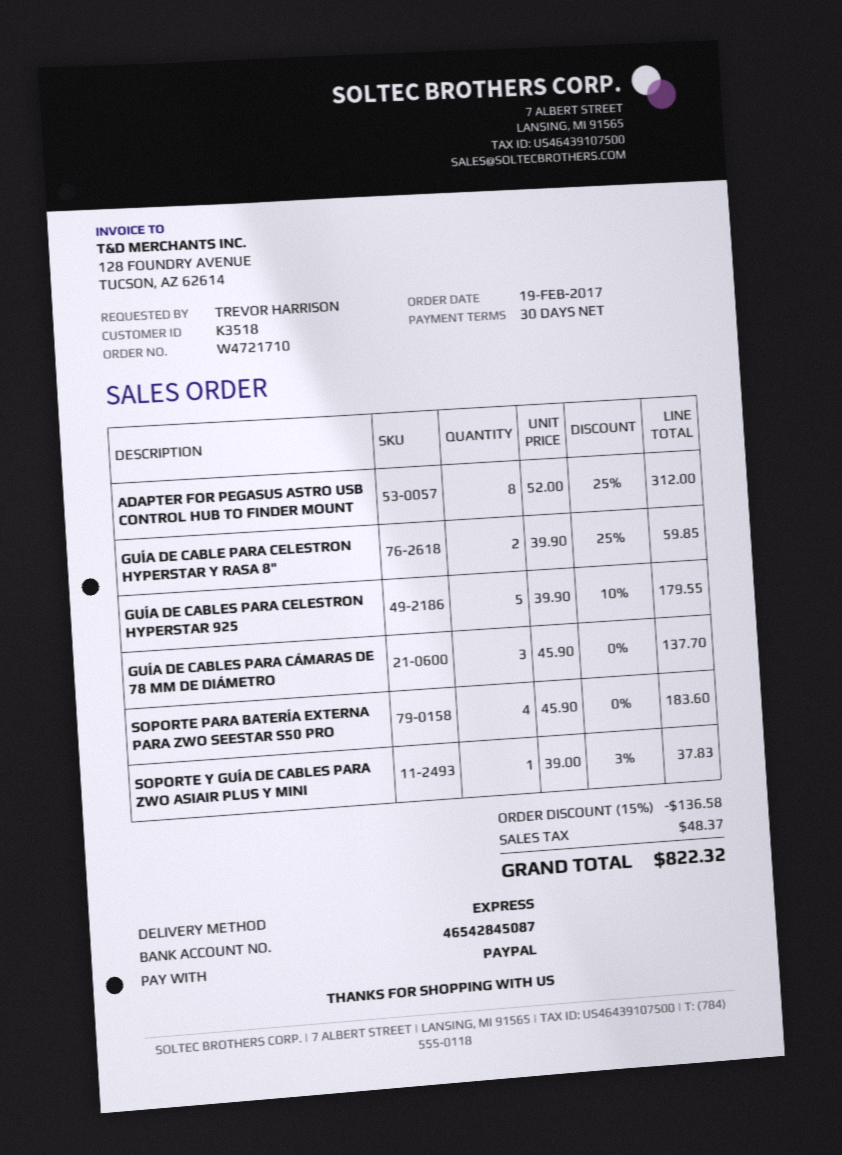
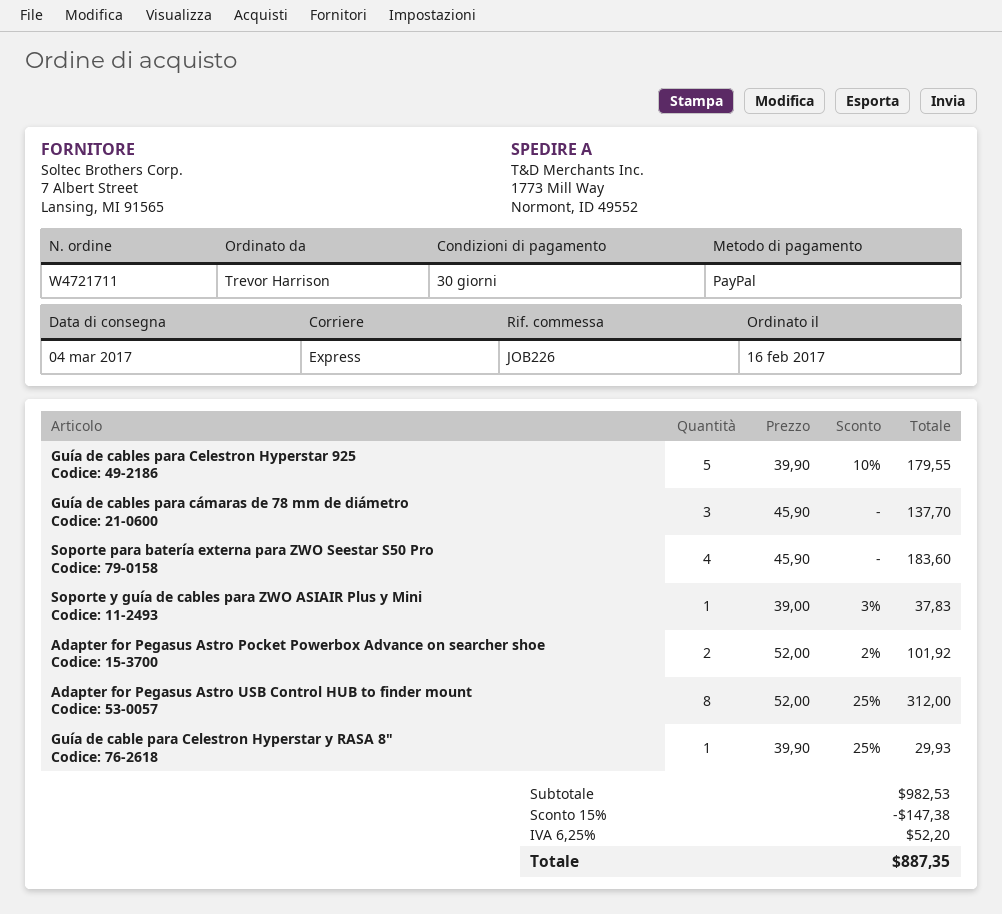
order number: W4721710 -> W4721711
order date: 2017-02-19 -> 2017-02-16
GUÍA DE CABLE PARA CELESTRON HYPERSTAR Y RASA 8": 2 x 39.90 - 25% = 59.85 -> 1 x 39.90 - 25% = 29.93
Adapter for Pegasus Astro Pocket Powerbox Advance on searcher shoe: none -> 2 x 52.00 - 2% = 101.92
discount: 15% = 136.58 -> 15% = 147.38
tax: 48.37 -> 52.20
total: 822.32 -> 887.35

